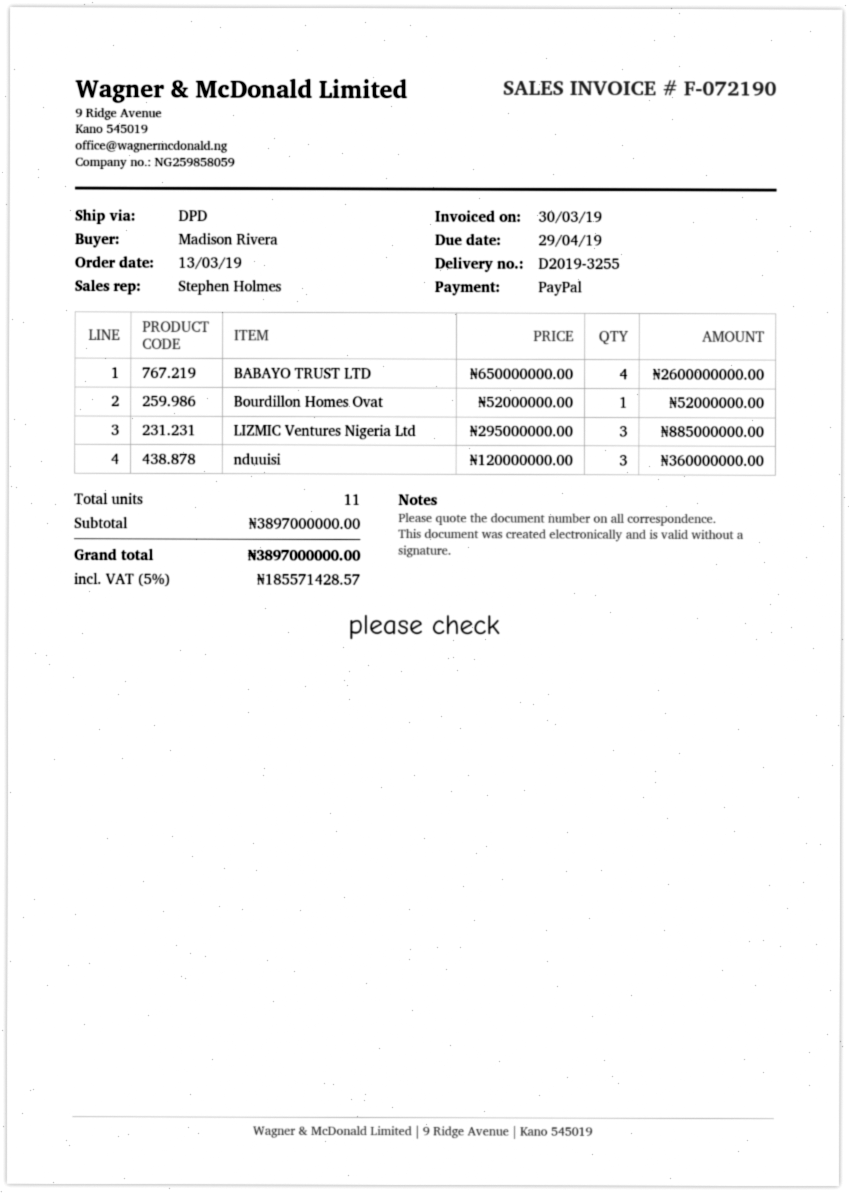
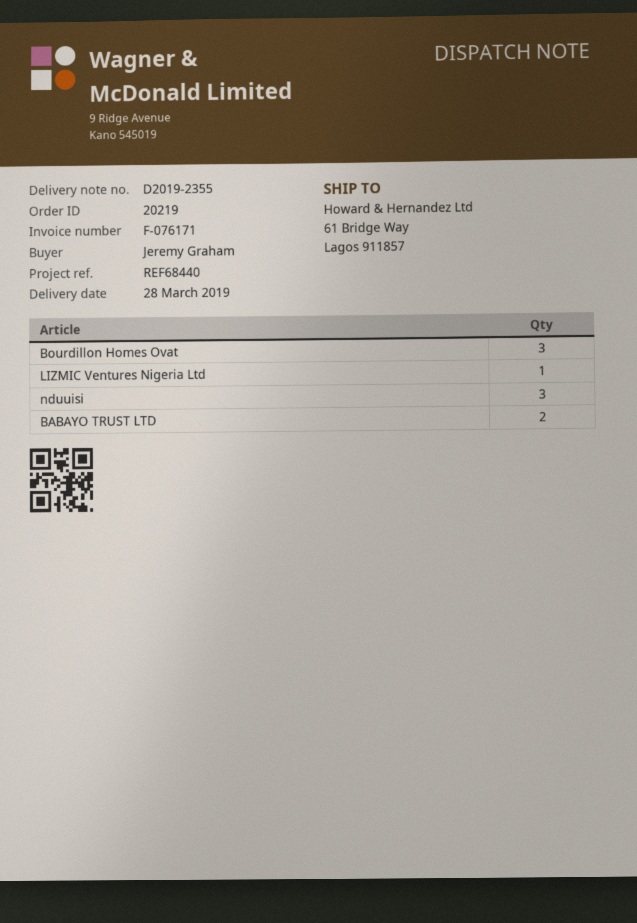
delivery note number: D2019-3255 -> D2019-2355
invoice number: F-072190 -> F-076171
ordered by: Madison Rivera -> Jeremy Graham
BABAYO TRUST LTD: 4 -> 2
Bourdillon Homes Ovat: 1 -> 3
LIZMIC Ventures Nigeria Ltd: 3 -> 1

